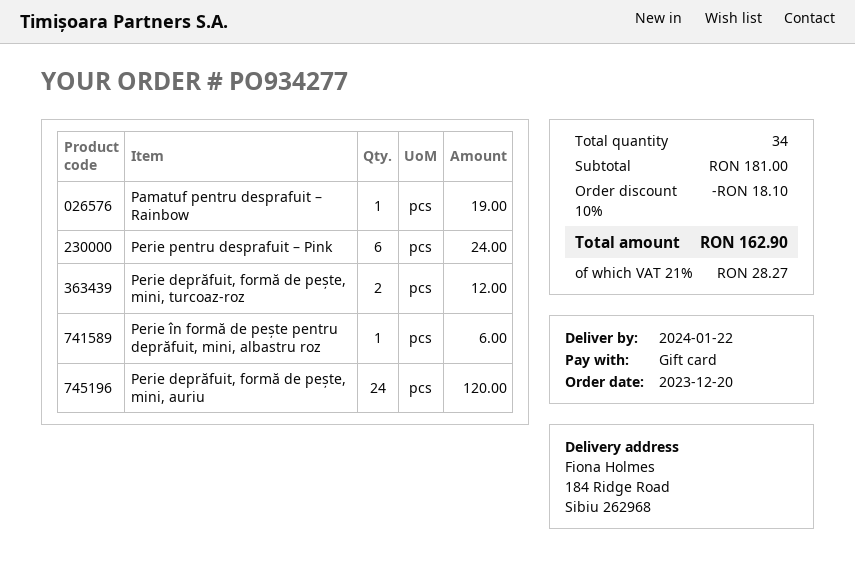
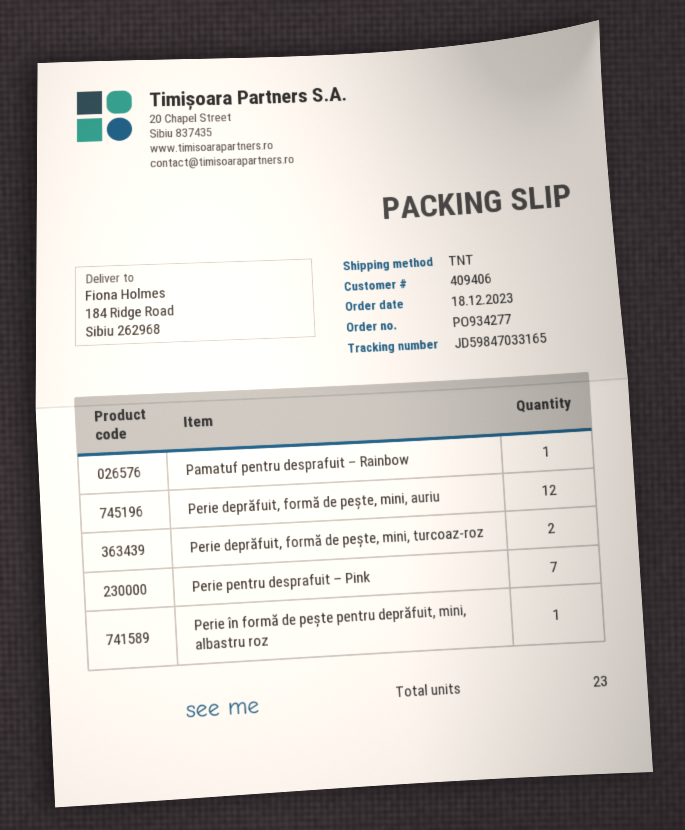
order date: 2023-12-20 -> 2023-12-18
Perie pentru desprafuit – Pink: 6 -> 7
Perie deprăfuit, formă de pește, mini, auriu: 24 -> 12
total quantity: 34 -> 23

